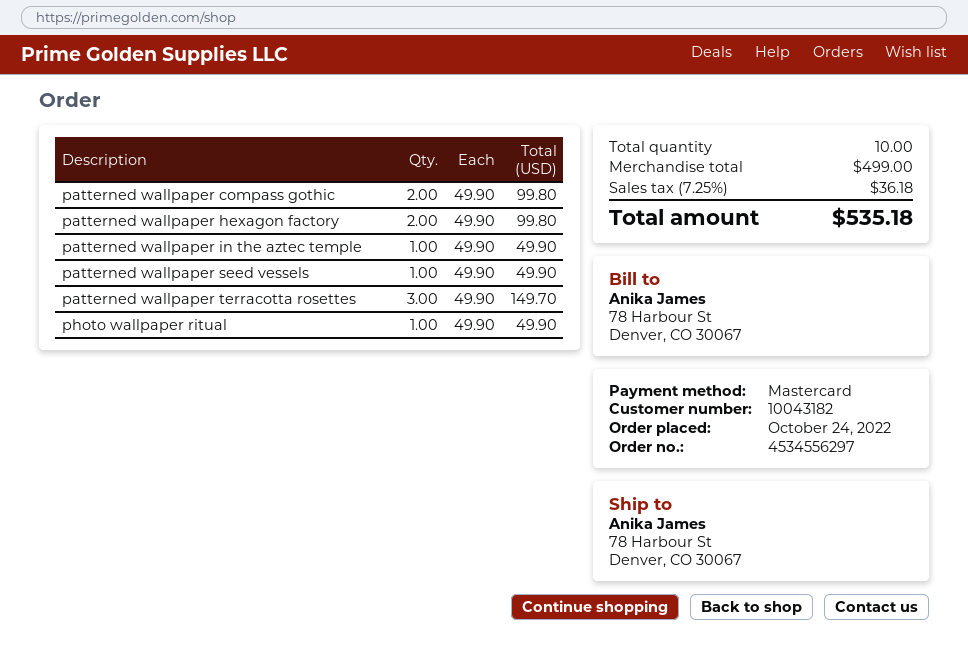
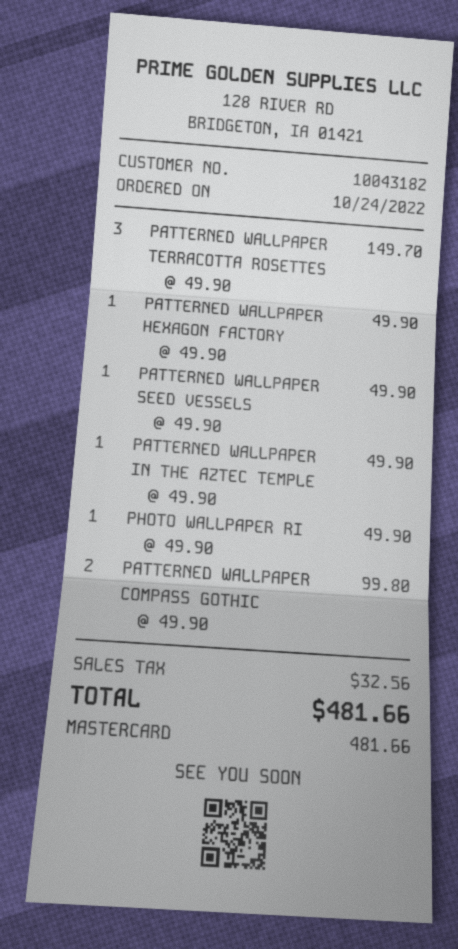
patterned wallpaper hexagon factory: 2 x 49.90 = 99.80 -> 1 x 49.90 = 49.90
tax: 36.18 -> 32.56
total: 535.18 -> 481.66

